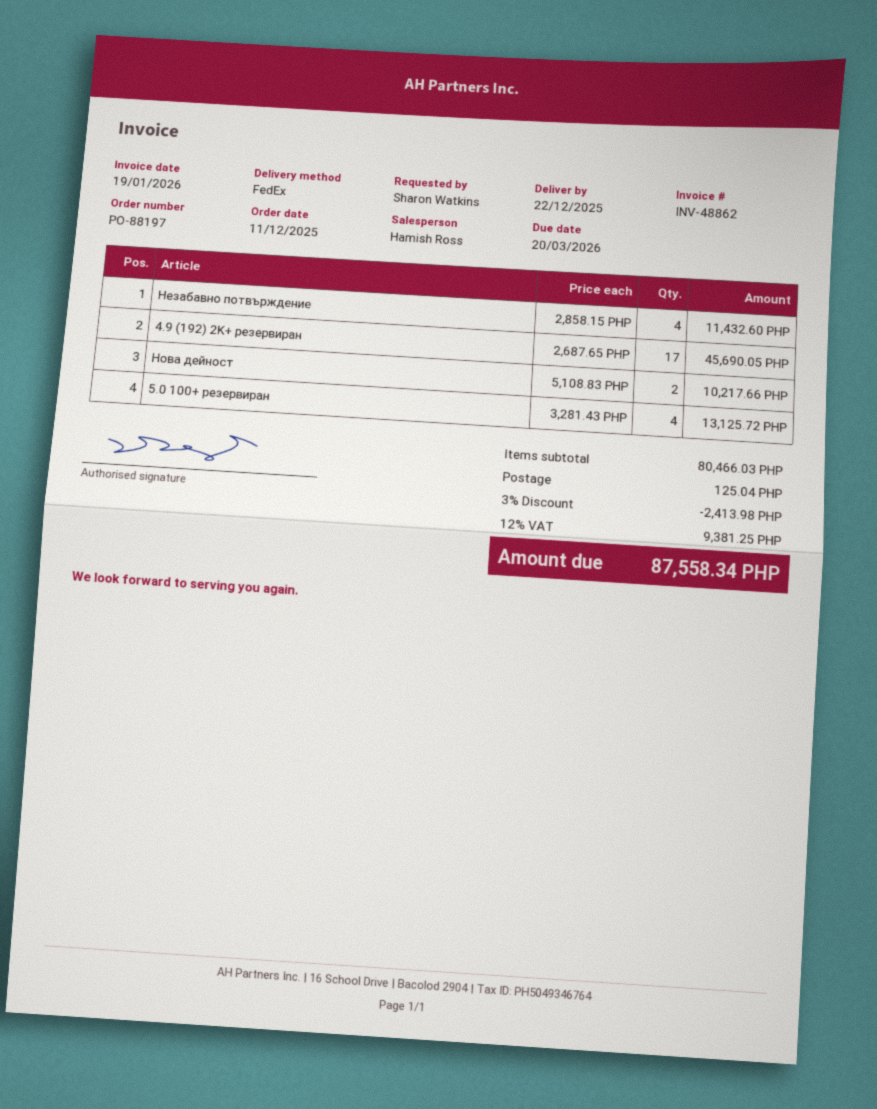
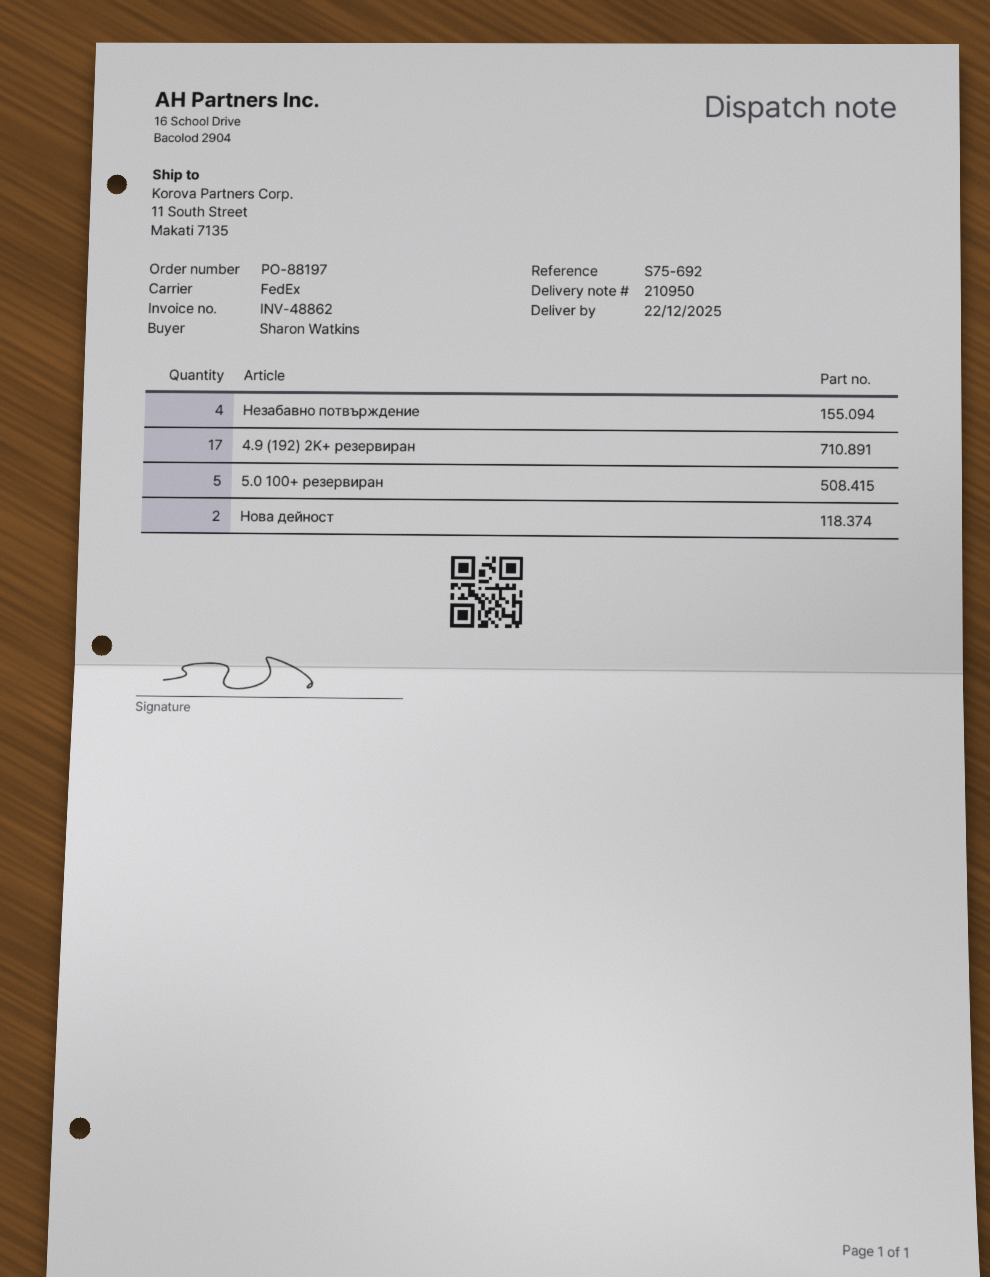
5.0 100+ резервиран: 4 -> 5

